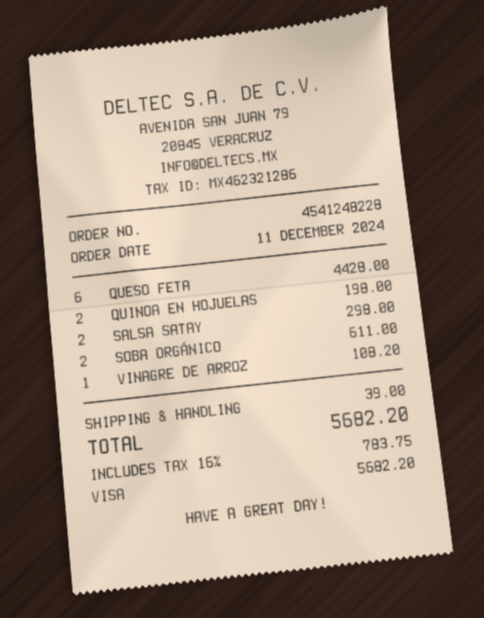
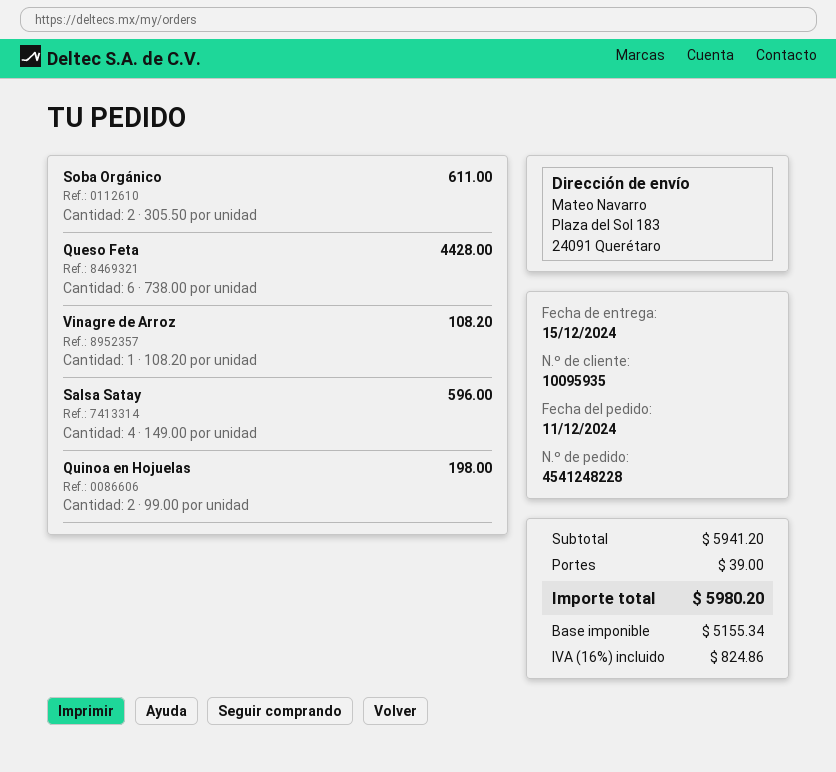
SALSA SATAY: 2 for 298.00 -> 4 for 596.00
tax: 16% = 783.75 -> 16% = 824.86
total: 5682.20 -> 5980.20

